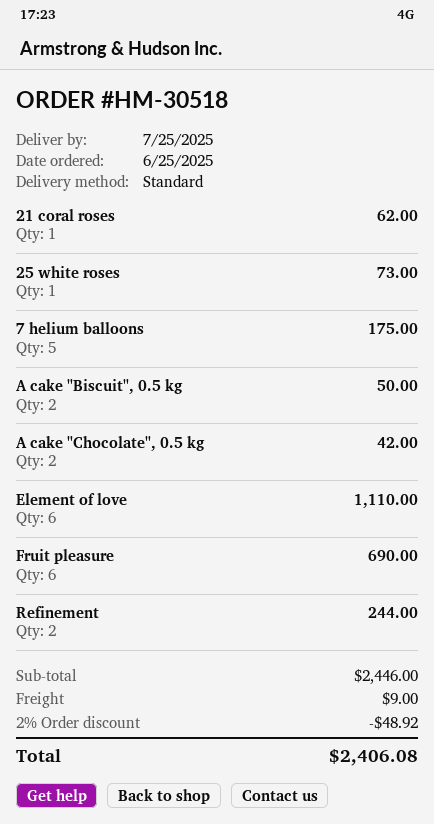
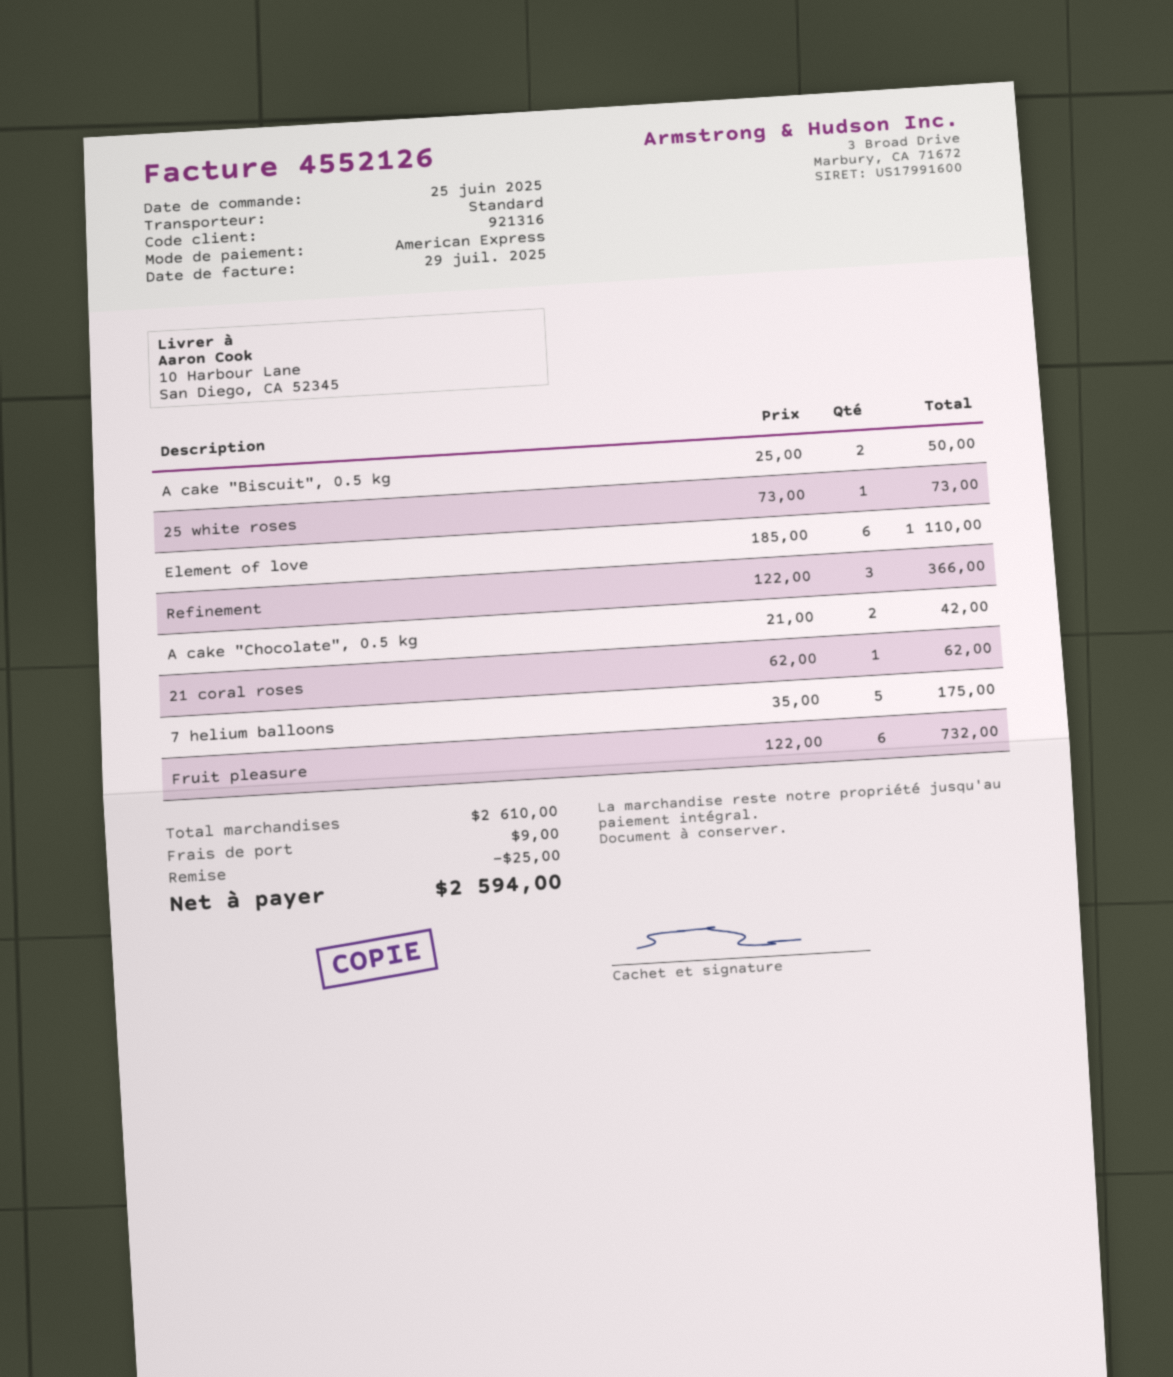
Fruit pleasure: 6 for 690.00 -> 6 for 732.00
Refinement: 2 for 244.00 -> 3 for 366.00
subtotal: 2446.00 -> 2610.00
discount: 48.92 -> 25.00
total: 2406.08 -> 2594.00

